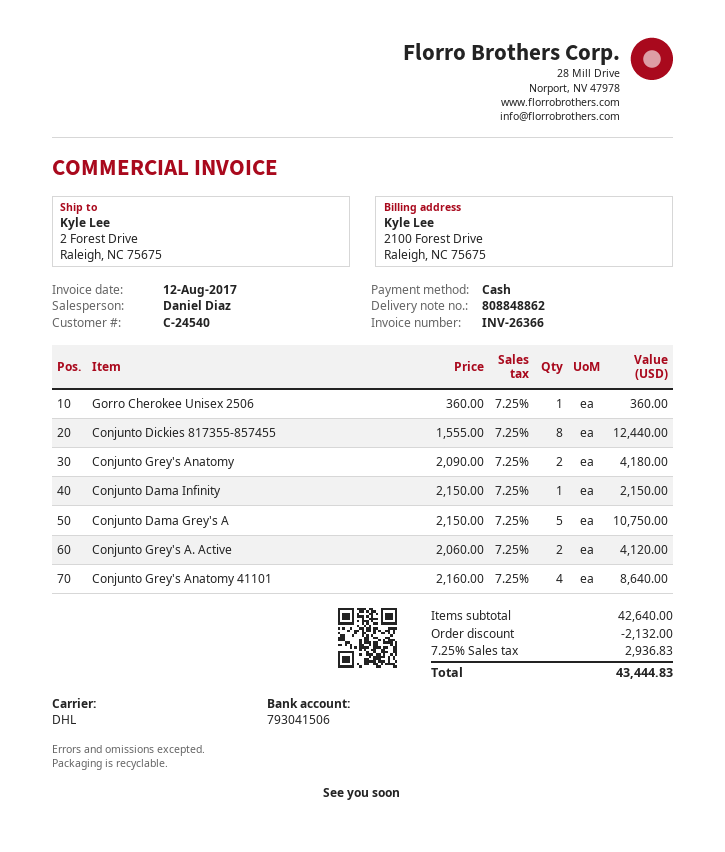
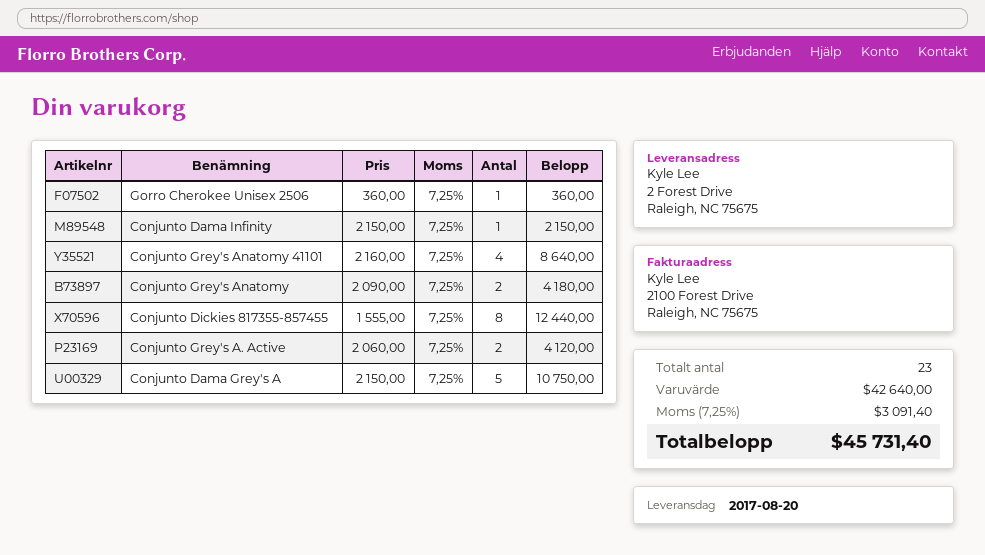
discount: 2132.00 -> none
tax: 7.25% = 2936.83 -> 7.25% = 3091.40
total: 43444.83 -> 45731.40

